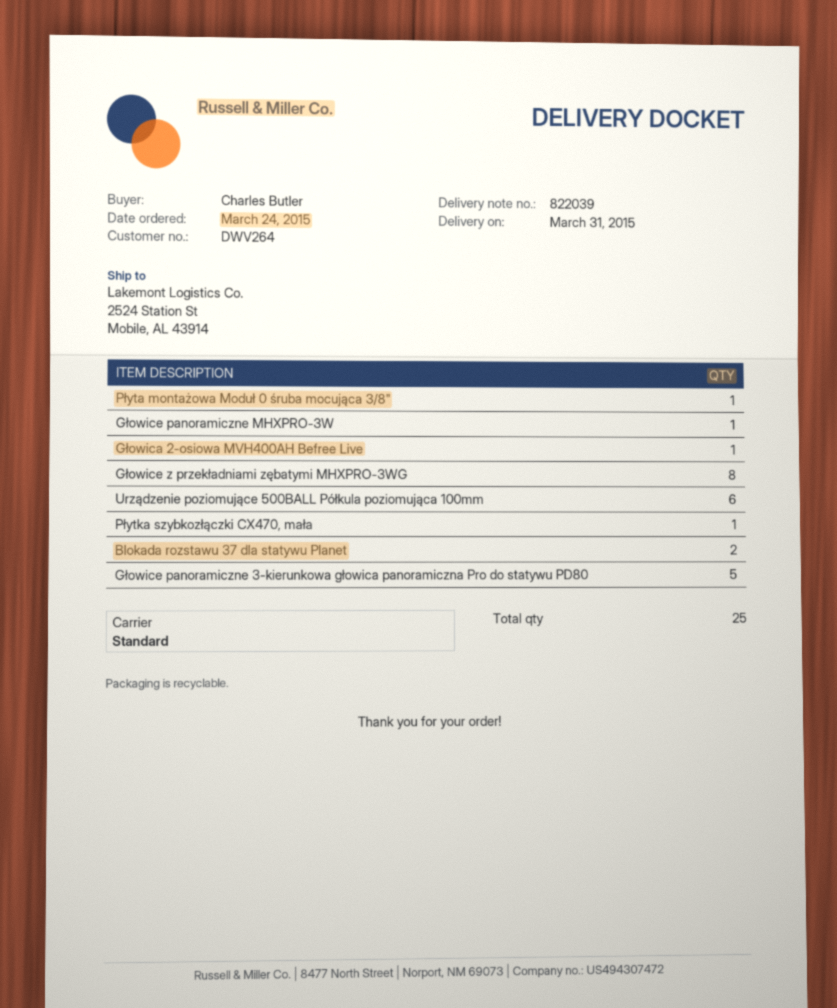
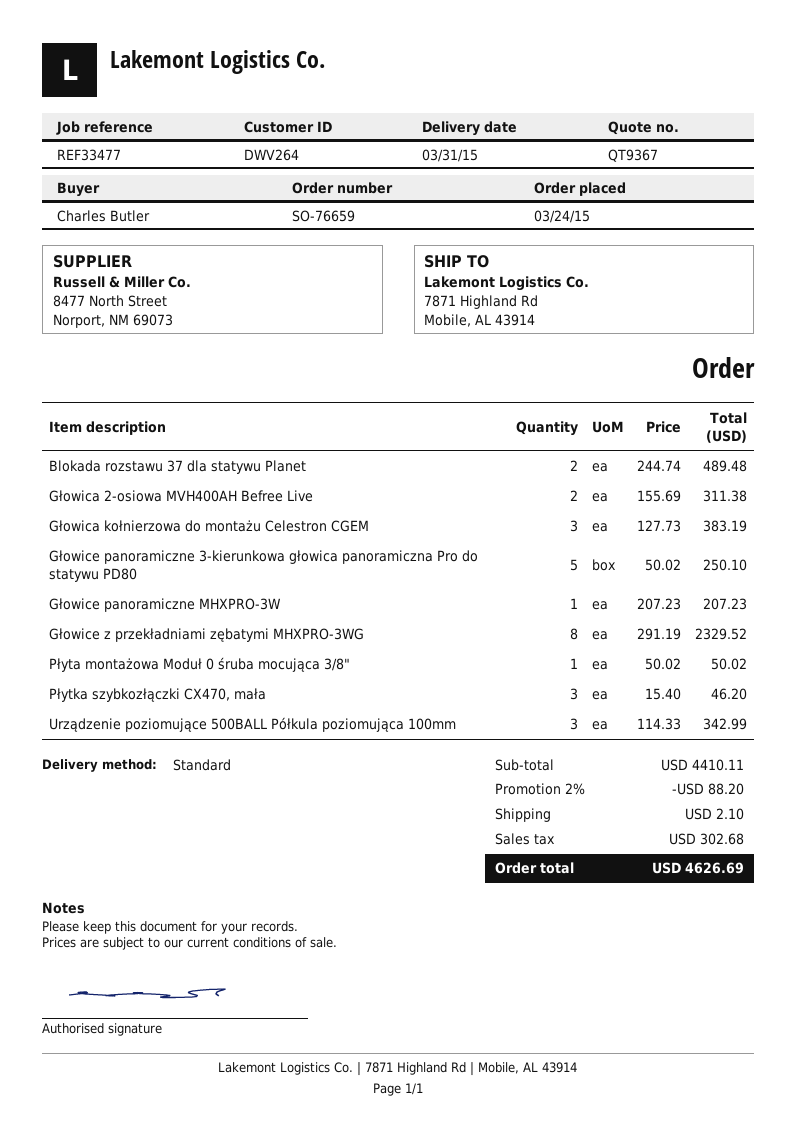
ship to: 2524 Station St, Mobile, AL 43914 -> 7871 Highland Rd, Mobile, AL 43914
Głowica 2-osiowa MVH400AH Befree Live: 1 -> 2
Urządzenie poziomujące 500BALL Półkula poziomująca 100mm: 6 -> 3
Płytka szybkozłączki CX470, mała: 1 -> 3
Głowica kołnierzowa do montażu Celestron CGEM: none -> 3

